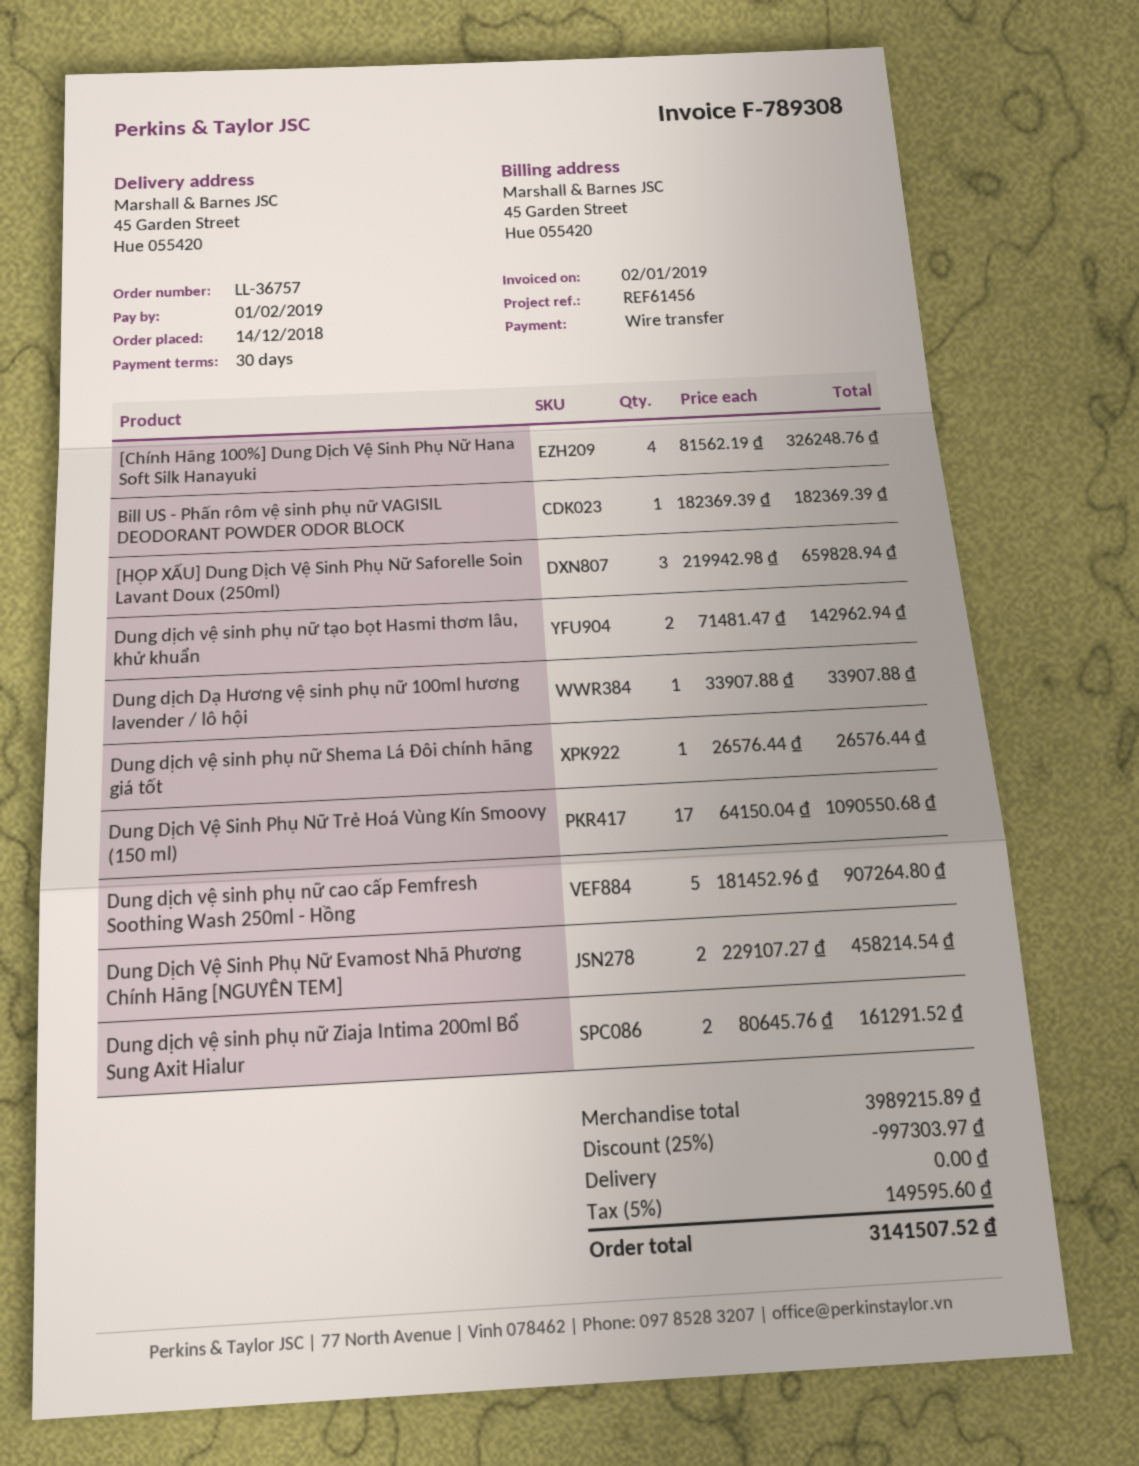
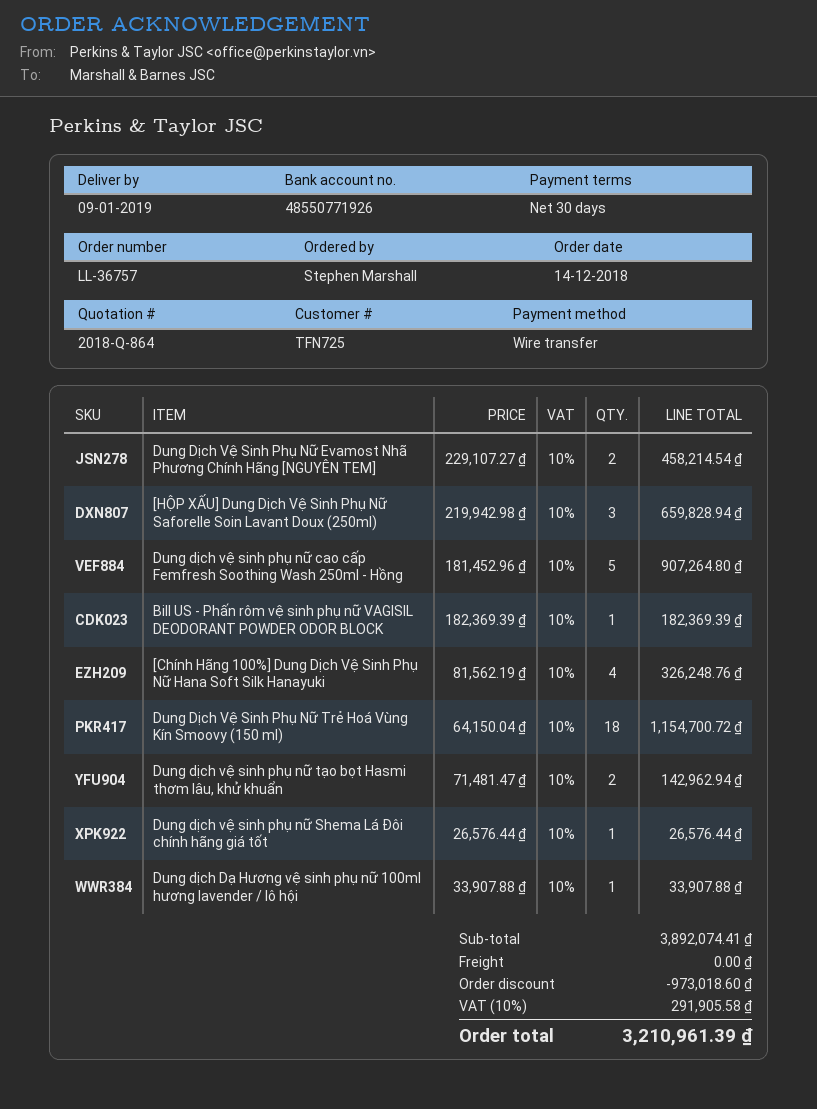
Dung Dịch Vệ Sinh Phụ Nữ Trẻ Hoá Vùng Kín Smoovy (150 ml): 17 x 64150.04 = 1090550.68 -> 18 x 64150.04 = 1154700.72
Dung dịch vệ sinh phụ nữ Ziaja Intima 200ml Bổ Sung Axit Hialur: 2 x 80645.76 = 161291.52 -> none
subtotal: 3989215.89 -> 3892074.41
discount: 997303.97 -> 973018.60
tax: 5% = 149595.60 -> 10% = 291905.58
total: 3141507.52 -> 3210961.39

